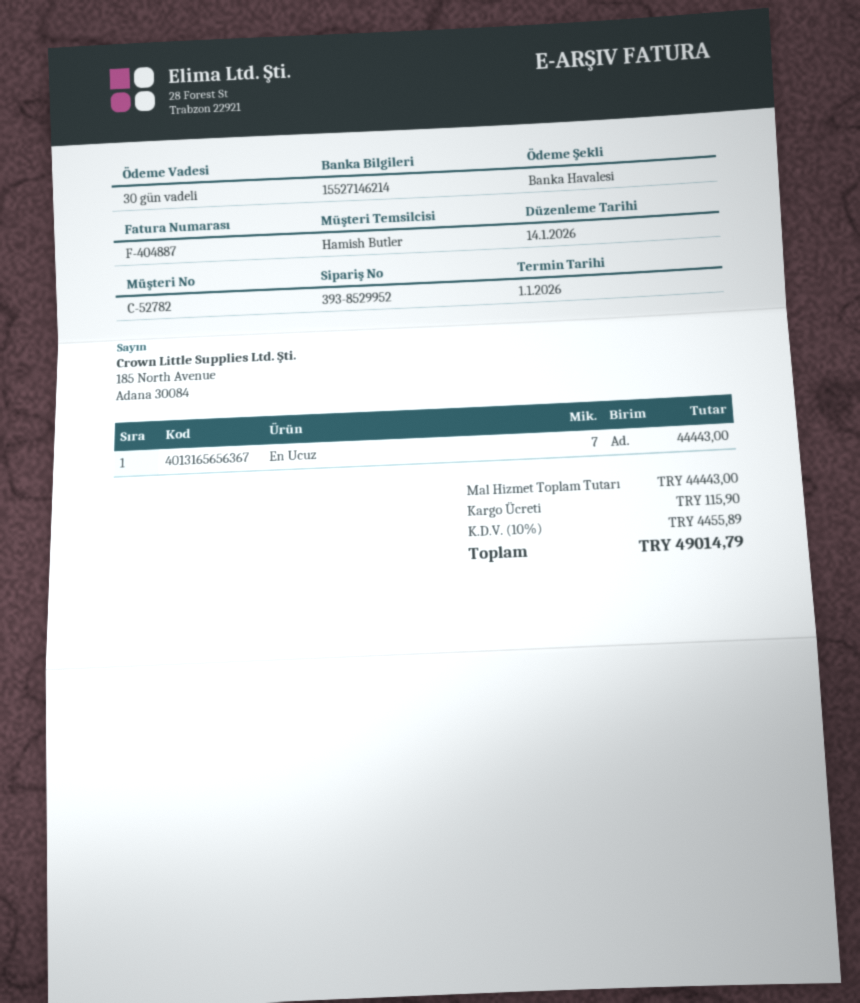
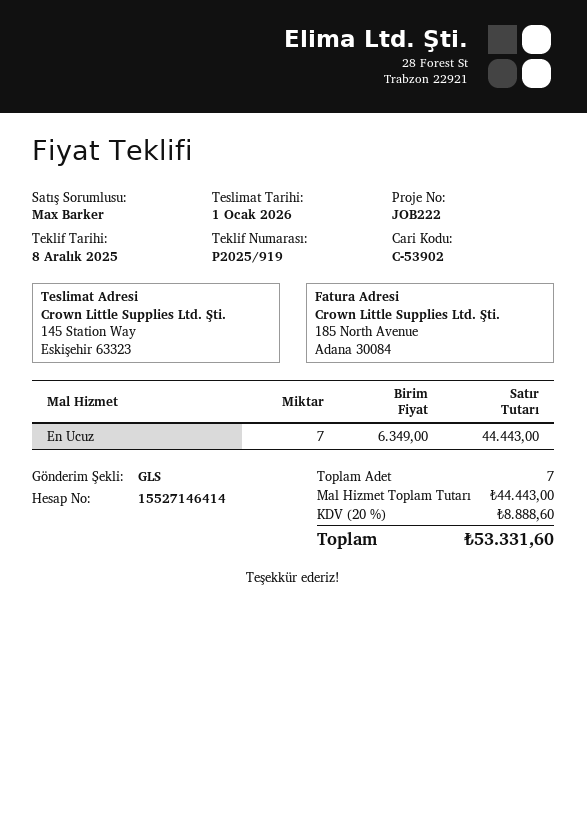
customer number: C-52782 -> C-53902
sales rep: Hamish Butler -> Max Barker
bank account: 15527146214 -> 15527146414
shipping: 115.90 -> none
tax: 10% = 4455.89 -> 20% = 8888.60
total: 49014.79 -> 53331.60

